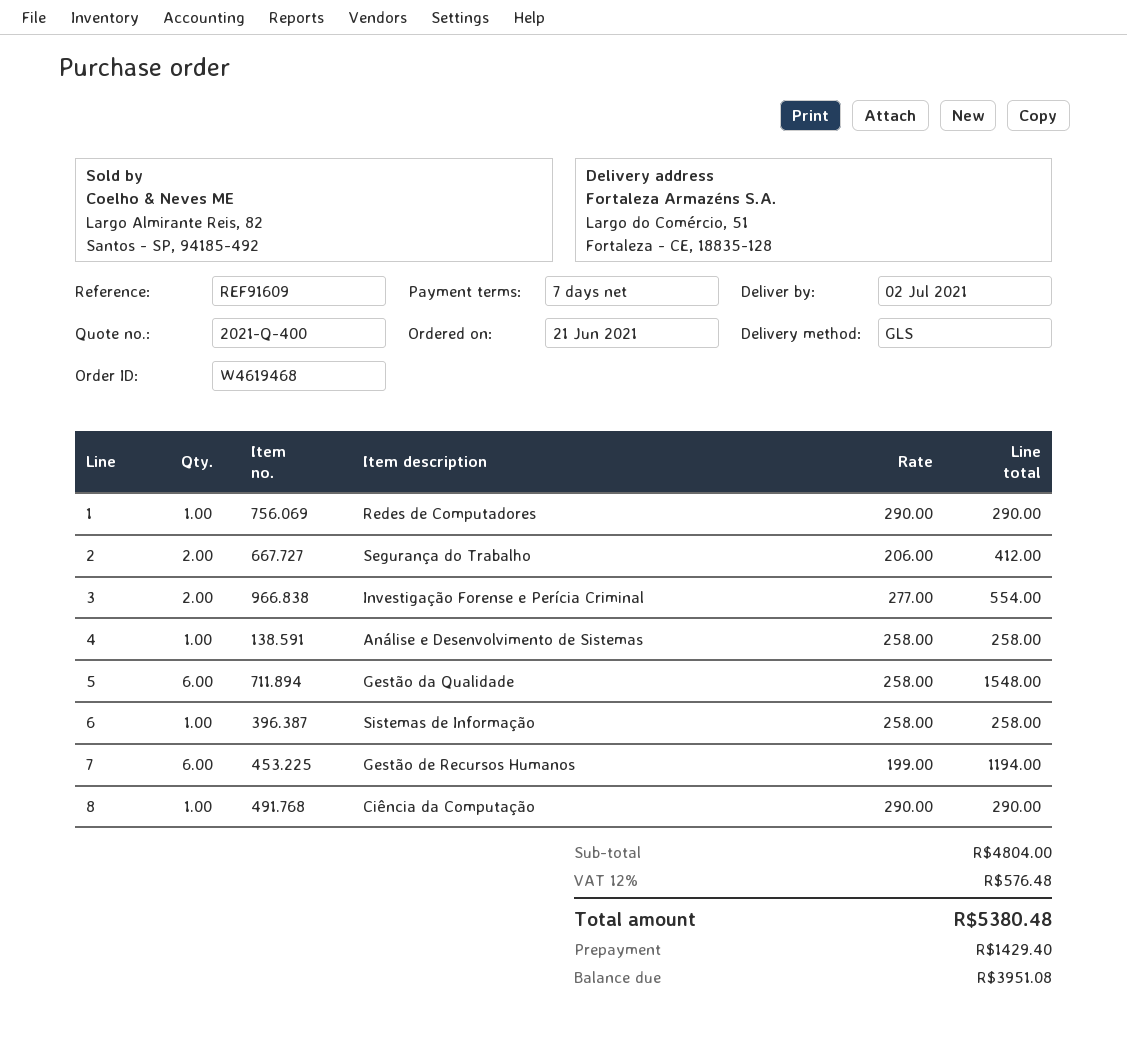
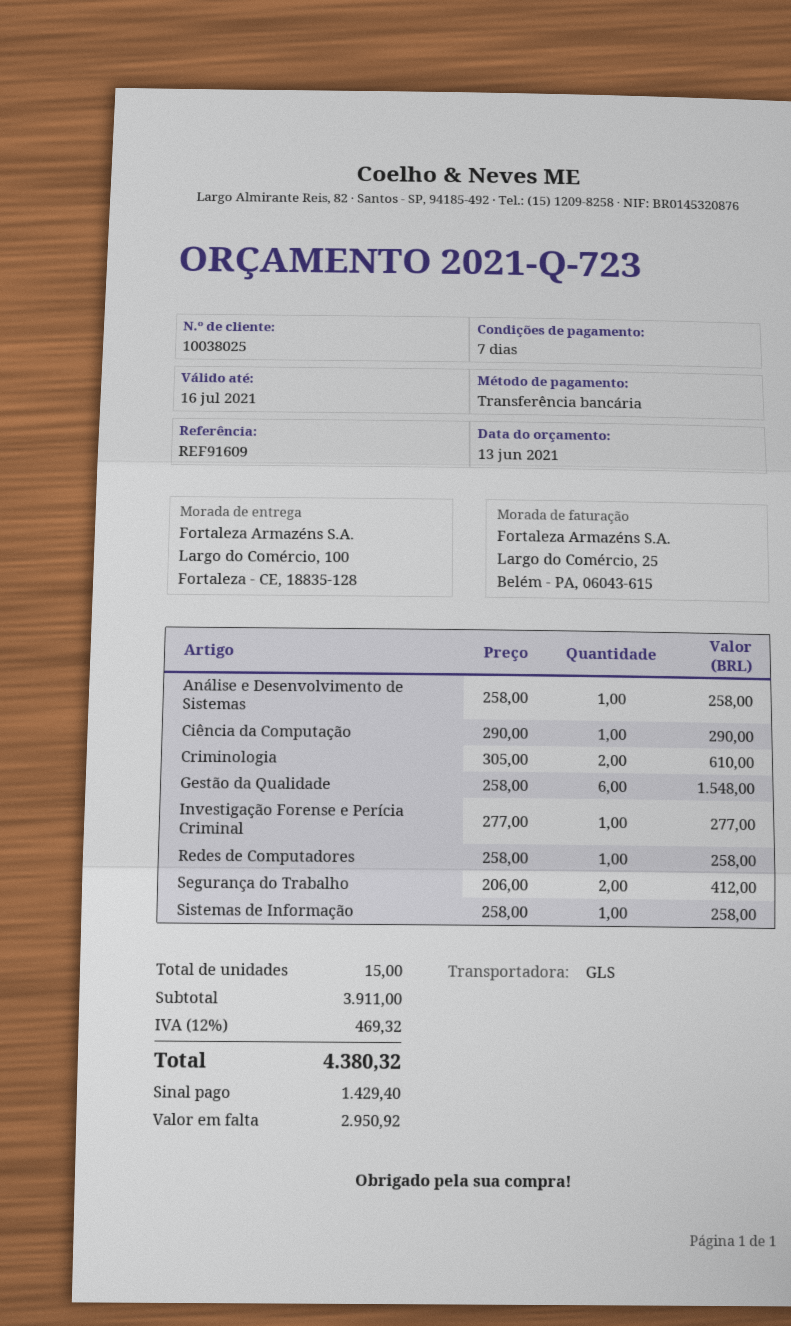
quote number: 2021-Q-400 -> 2021-Q-723
ship to: Largo do Comércio, 51, Fortaleza - CE, 18835-128 -> Largo do Comércio, 100, Fortaleza - CE, 18835-128
Redes de Computadores: 1 x 290.00 = 290.00 -> 1 x 258.00 = 258.00
Investigação Forense e Perícia Criminal: 2 x 277.00 = 554.00 -> 1 x 277.00 = 277.00
Gestão de Recursos Humanos: 6 x 199.00 = 1194.00 -> none
Criminologia: none -> 2 x 305.00 = 610.00
subtotal: 4804.00 -> 3911.00
tax: 12% = 576.48 -> 12% = 469.32
total: 5380.48 -> 4380.32
balance: 3951.08 -> 2950.92

